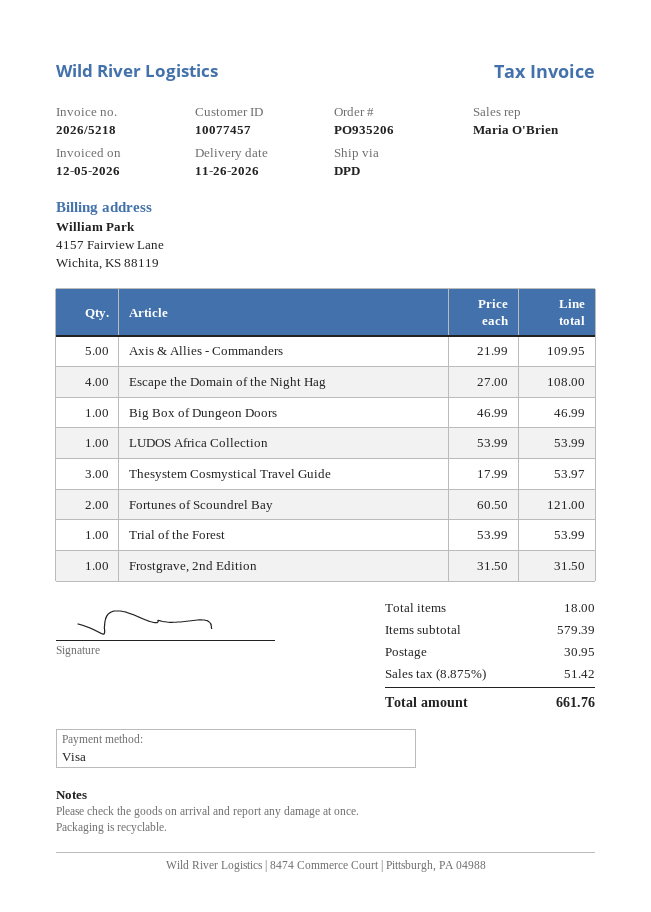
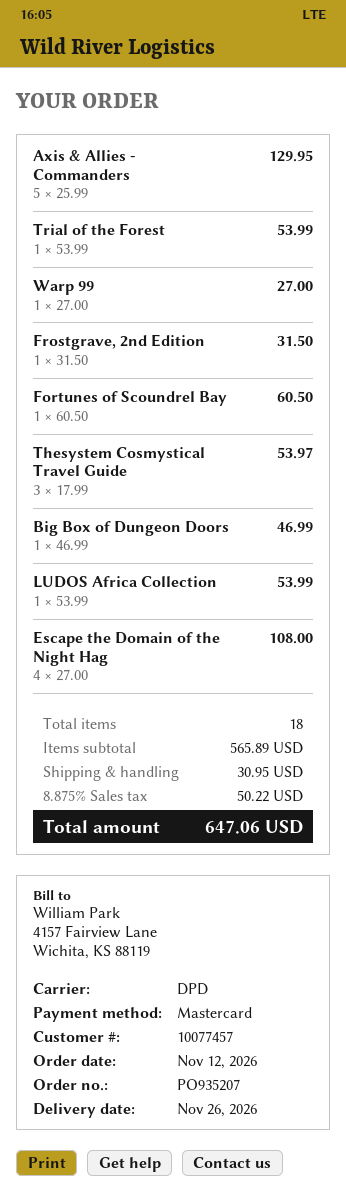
order number: PO935206 -> PO935207
payment method: Visa -> Mastercard
Axis & Allies - Commanders: 5 x 21.99 = 109.95 -> 5 x 25.99 = 129.95
Fortunes of Scoundrel Bay: 2 x 60.50 = 121.00 -> 1 x 60.50 = 60.50
Warp 99: none -> 1 x 27.00 = 27.00
subtotal: 579.39 -> 565.89
tax: 8.875% = 51.42 -> 8.875% = 50.22
total: 661.76 -> 647.06

